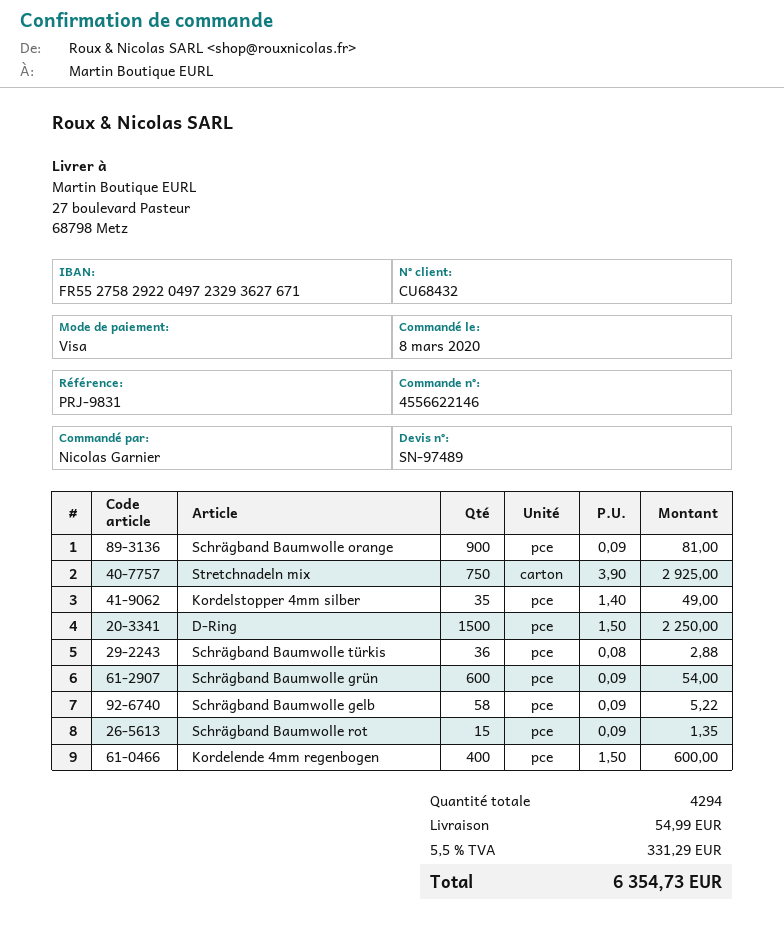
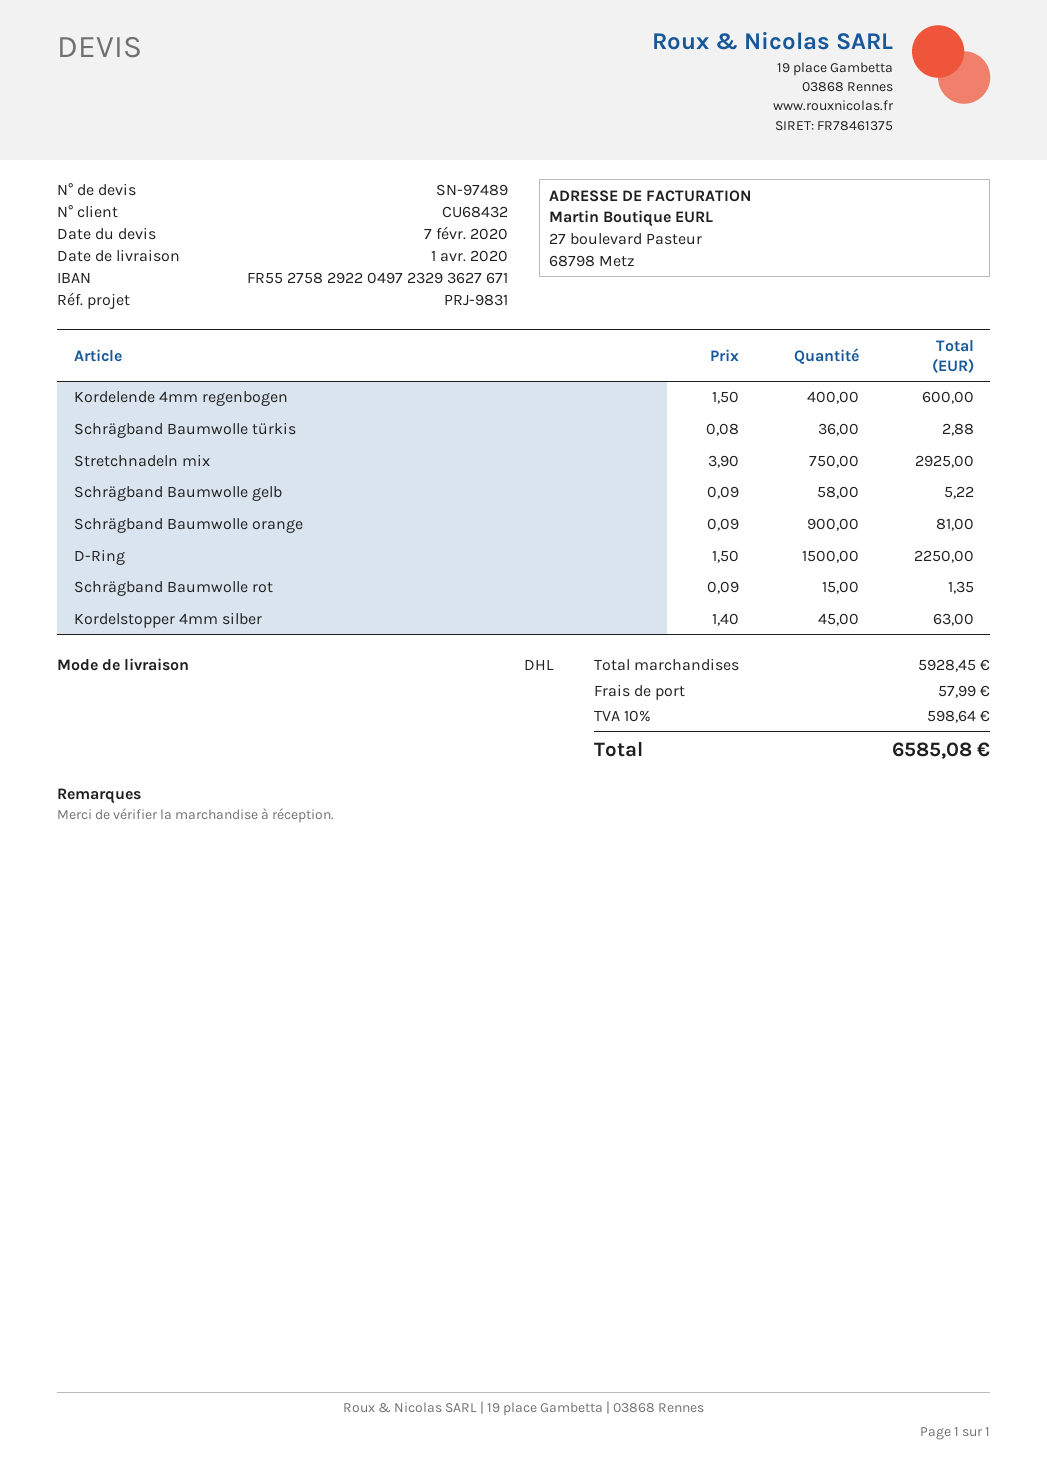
Kordelstopper 4mm silber: 35 x 1.40 = 49.00 -> 45 x 1.40 = 63.00
Schrägband Baumwolle grün: 600 x 0.09 = 54.00 -> none
shipping: 54.99 -> 57.99
tax: 5.5% = 331.29 -> 10% = 598.64
total: 6354.73 -> 6585.08

